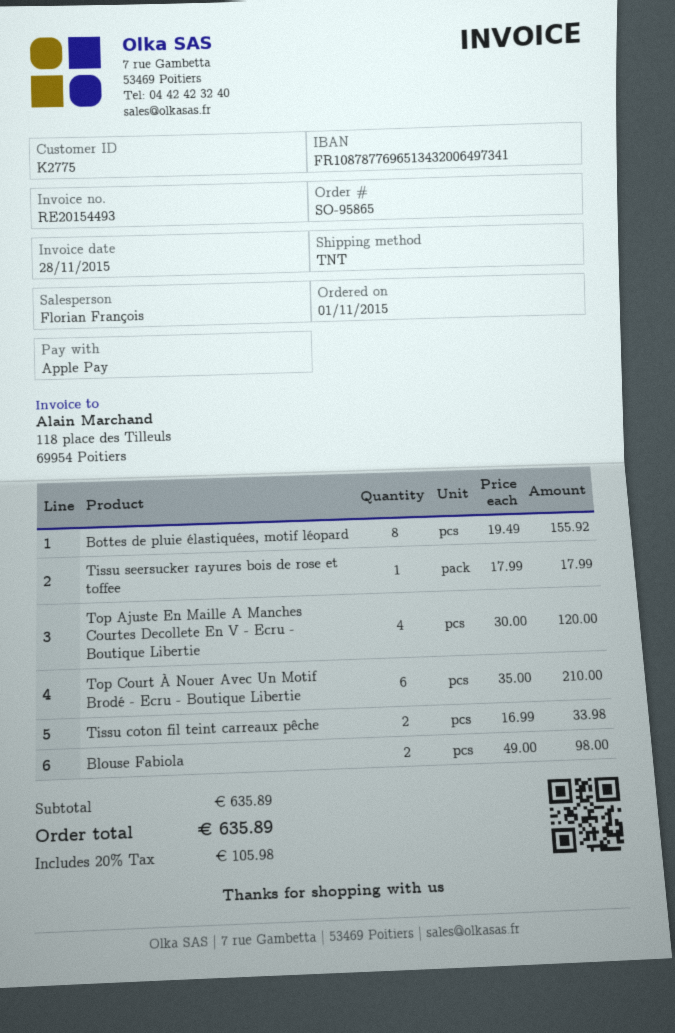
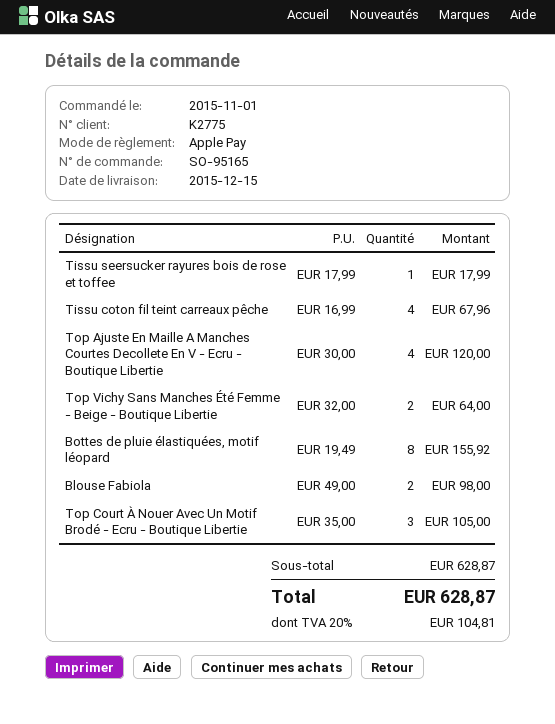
order number: SO-95865 -> SO-95165
Top Court À Nouer Avec Un Motif Brodé - Ecru - Boutique Libertie: 6 x 35.00 = 210.00 -> 3 x 35.00 = 105.00
Tissu coton fil teint carreaux pêche: 2 x 16.99 = 33.98 -> 4 x 16.99 = 67.96
Top Vichy Sans Manches Été Femme - Beige - Boutique Libertie: none -> 2 x 32.00 = 64.00
subtotal: 635.89 -> 628.87
tax: 20% = 105.98 -> 20% = 104.81
total: 635.89 -> 628.87

